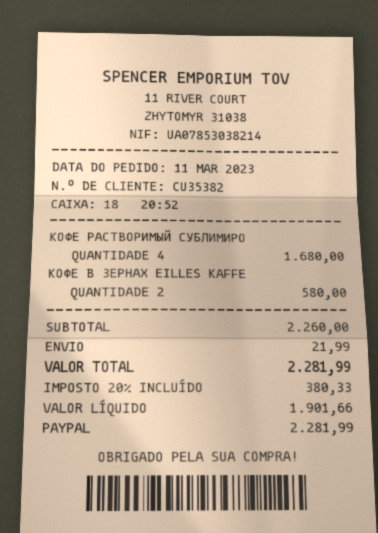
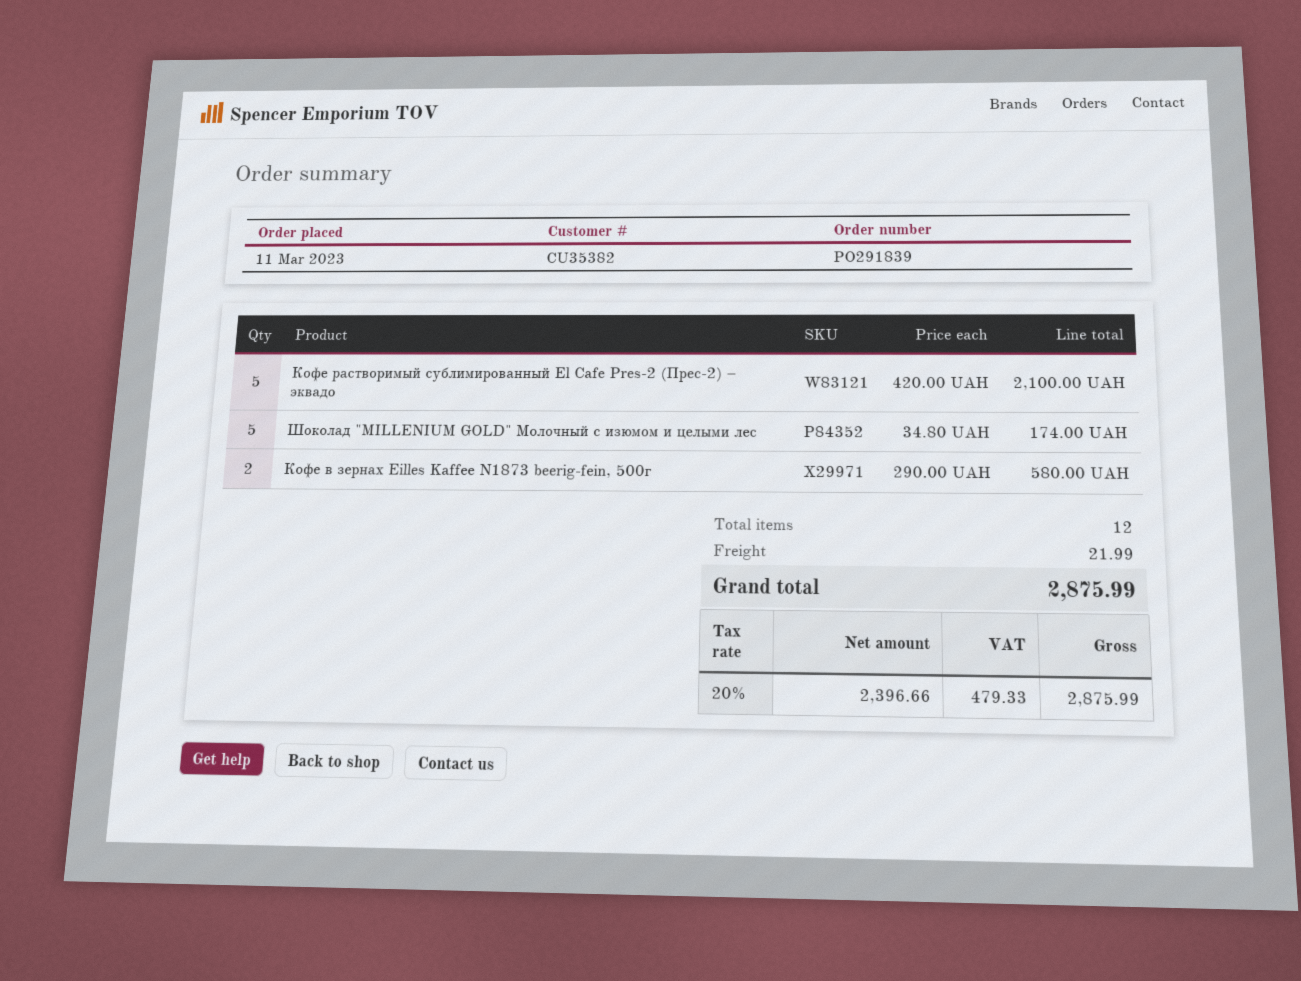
КОФЕ РАСТВОРИМЫЙ СУБЛИМИРО: 4 for 1680.00 -> 5 for 2100.00
Шоколад "MILLENIUM GOLD" Молочный с изюмом и целыми лес: none -> 5 for 174.00
net: 1901.66 -> 2396.66
tax: 20% = 380.33 -> 20% = 479.33
total: 2281.99 -> 2875.99

